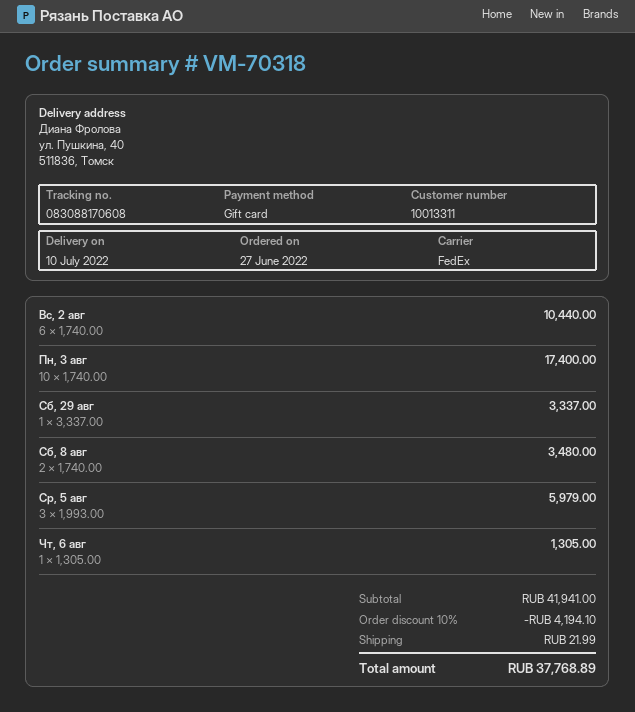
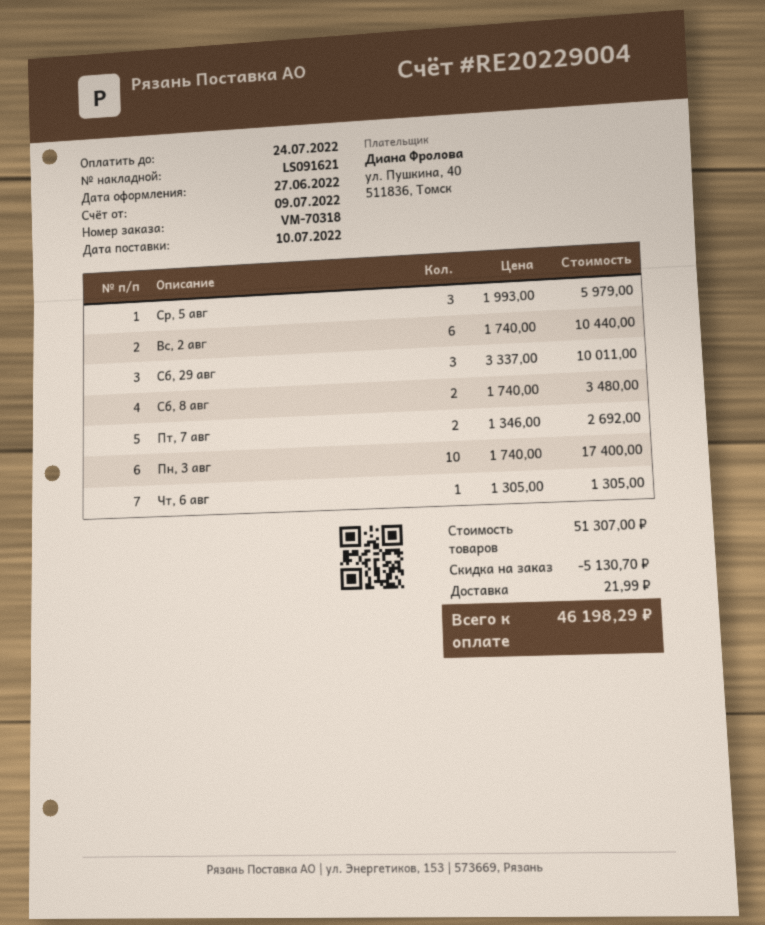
Сб, 29 авг: 1 x 3337.00 = 3337.00 -> 3 x 3337.00 = 10011.00
Пт, 7 авг: none -> 2 x 1346.00 = 2692.00
subtotal: 41941.00 -> 51307.00
discount: 4194.10 -> 5130.70
total: 37768.89 -> 46198.29

